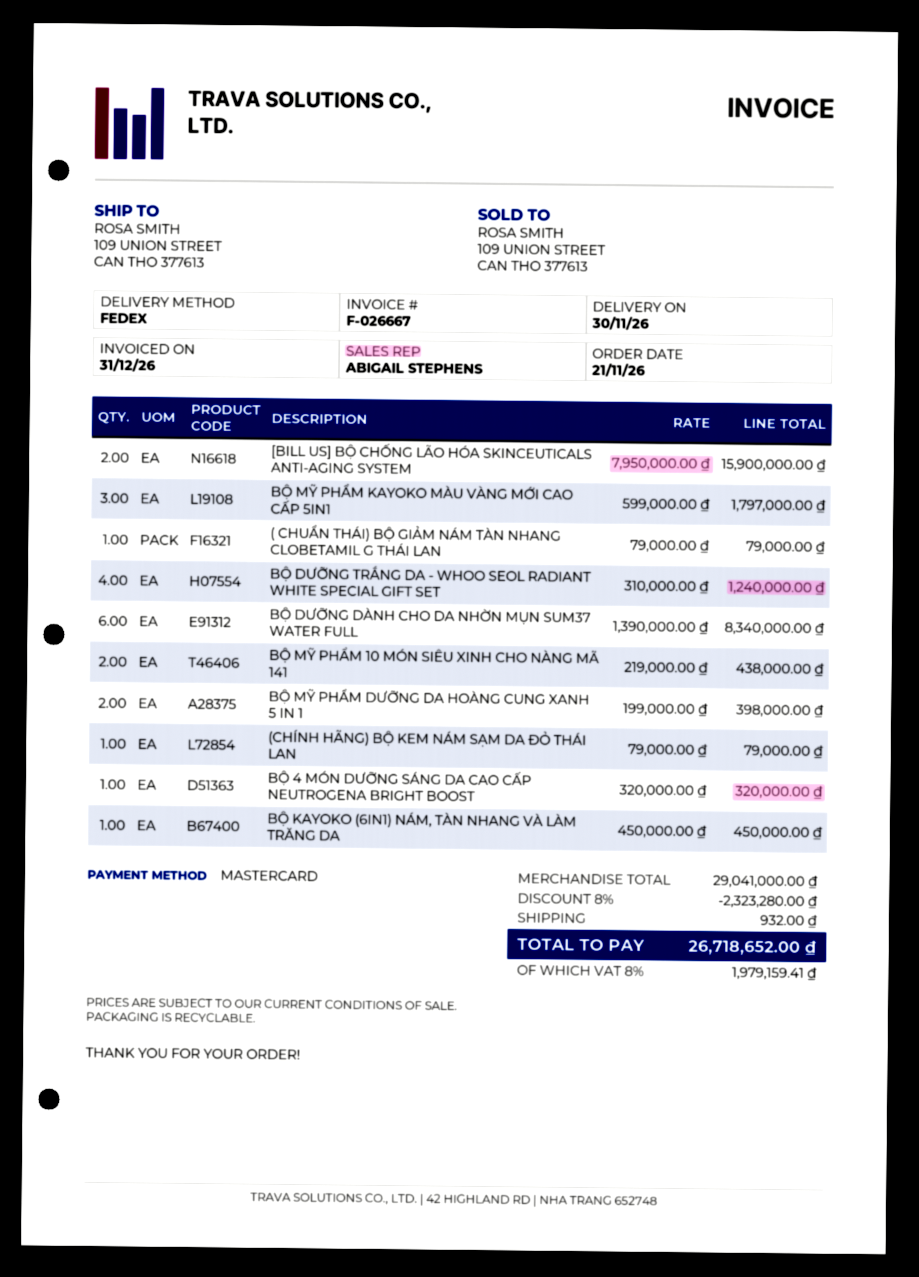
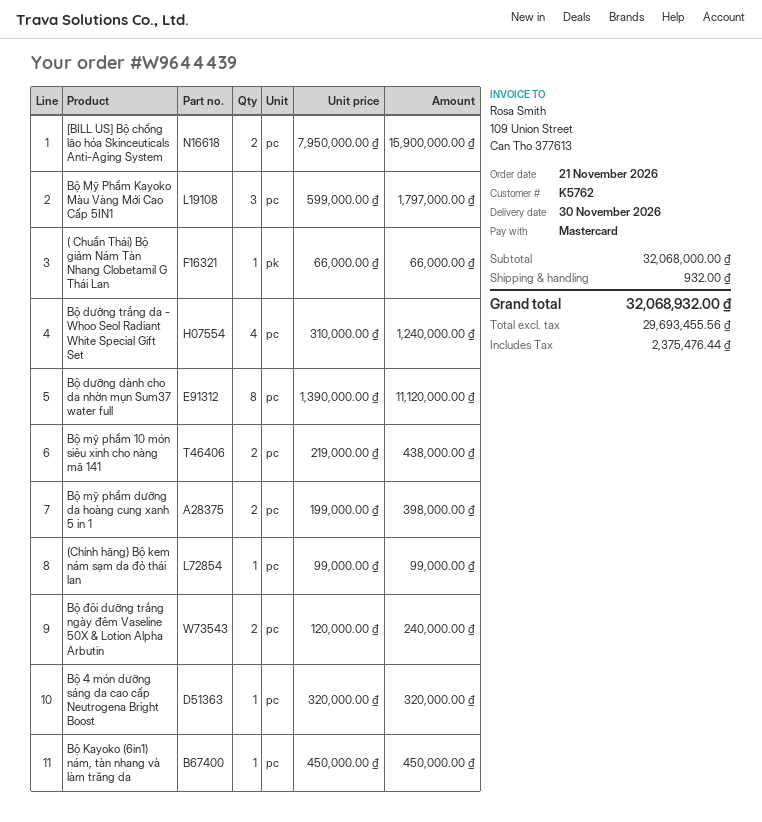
( CHUẨN THÁI) BỘ GIẢM NÁM TÀN NHANG CLOBETAMIL G THÁI LAN: 1 x 79000.00 = 79000.00 -> 1 x 66000.00 = 66000.00
BỘ DƯỠNG DÀNH CHO DA NHỜN MỤN SUM37 WATER FULL: 6 x 1390000.00 = 8340000.00 -> 8 x 1390000.00 = 11120000.00
(CHÍNH HÃNG) BỘ KEM NÁM SẠM DA ĐỎ THÁI LAN: 1 x 79000.00 = 79000.00 -> 1 x 99000.00 = 99000.00
Bộ đôi dưỡng trắng ngày đêm Vaseline 50X & Lotion Alpha Arbutin: none -> 2 x 120000.00 = 240000.00
subtotal: 29041000.00 -> 32068000.00
discount: 8% = 2323280.00 -> none
tax: 1979159.41 -> 2375476.44
total: 26718652.00 -> 32068932.00

